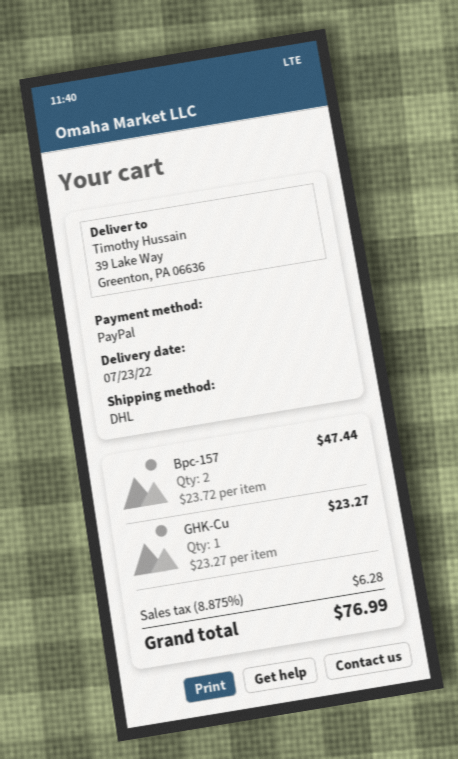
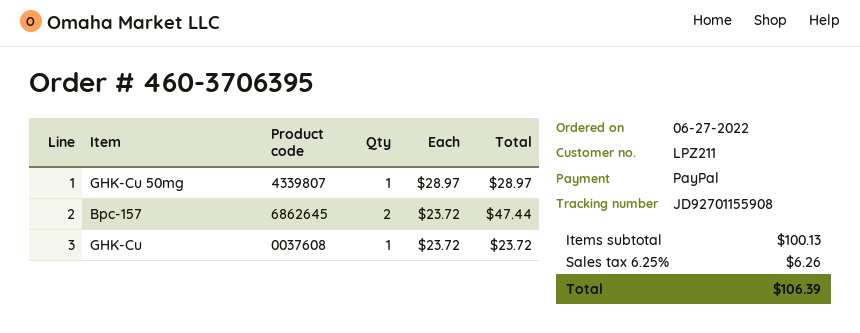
GHK-Cu: 1 x 23.27 = 23.27 -> 1 x 23.72 = 23.72
GHK-Cu 50mg: none -> 1 x 28.97 = 28.97
tax: 8.875% = 6.28 -> 6.25% = 6.26
total: 76.99 -> 106.39

